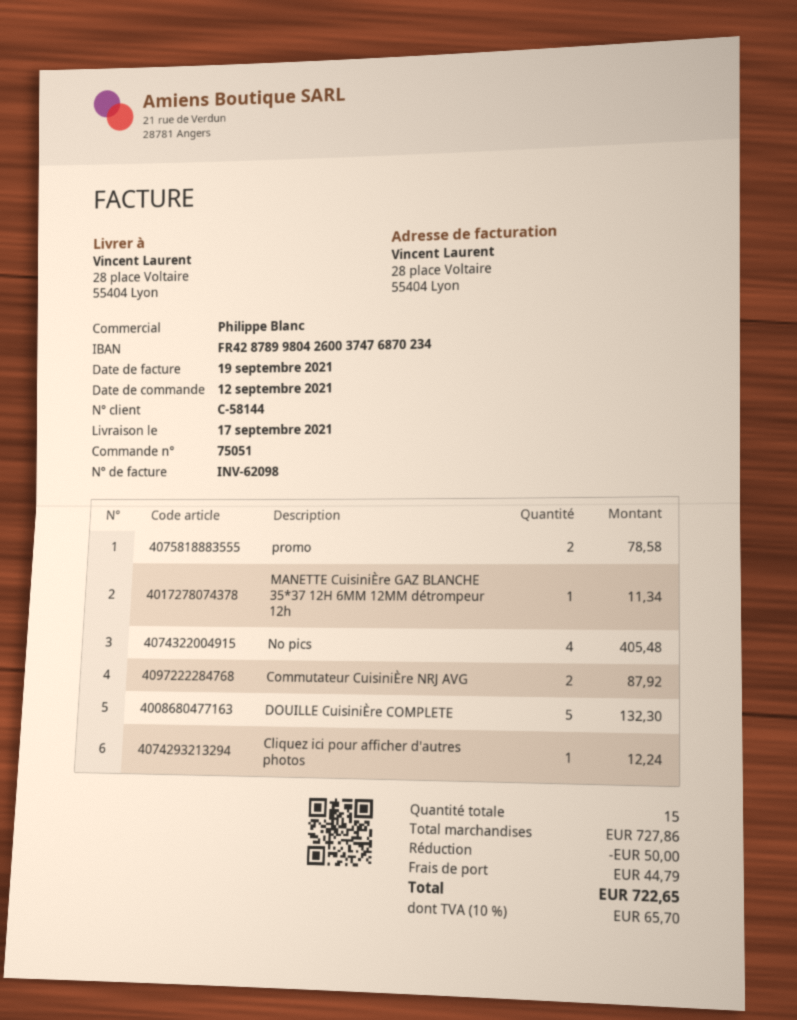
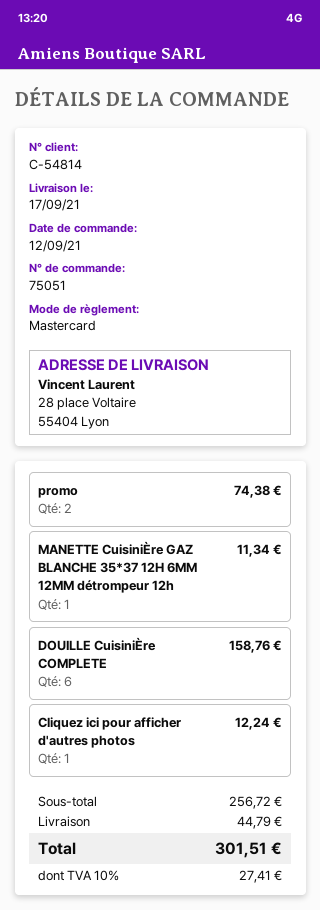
customer number: C-58144 -> C-54814
promo: 2 for 78.58 -> 2 for 74.38
No pics: 4 for 405.48 -> none
Commutateur CuisiniÈre NRJ AVG: 2 for 87.92 -> none
DOUILLE CuisiniÈre COMPLETE: 5 for 132.30 -> 6 for 158.76
subtotal: 727.86 -> 256.72
discount: 50.00 -> none
tax: 10% = 65.70 -> 10% = 27.41
total: 722.65 -> 301.51

